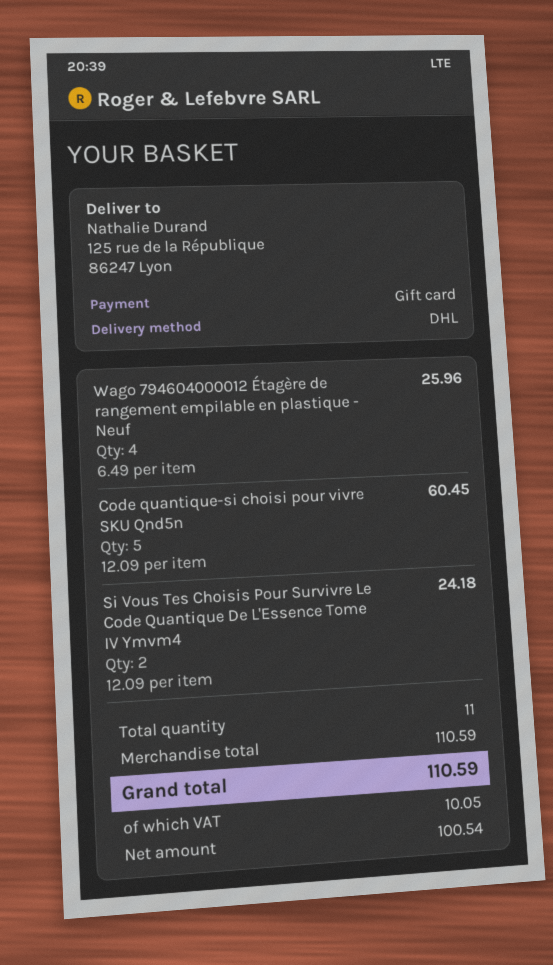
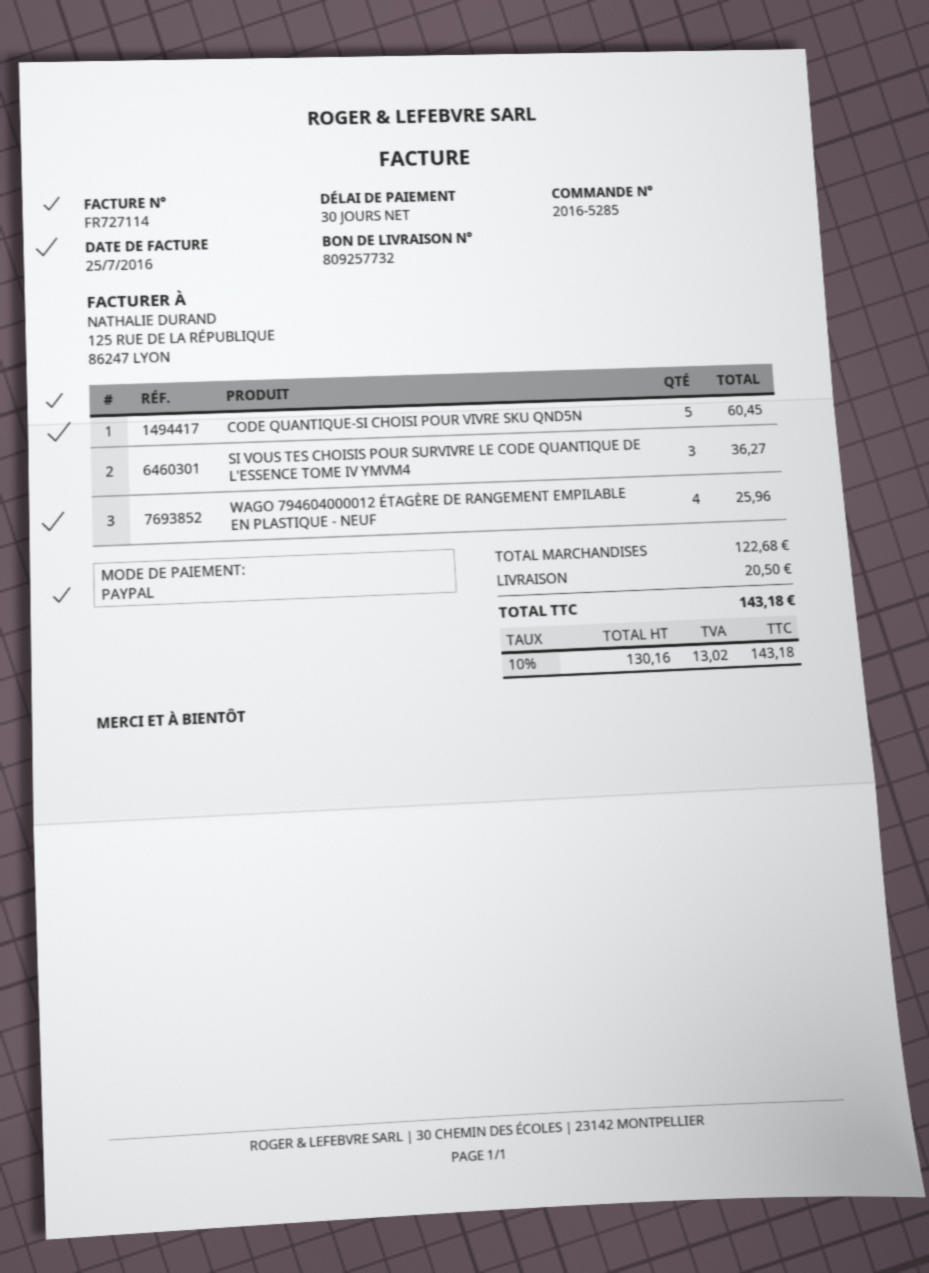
payment method: gift card -> PayPal
Si Vous Tes Choisis Pour Survivre Le Code Quantique De L'Essence Tome IV Ymvm4: 2 for 24.18 -> 3 for 36.27
subtotal: 110.59 -> 122.68
shipping: none -> 20.50
net: 100.54 -> 130.16
tax: 10.05 -> 13.02
total: 110.59 -> 143.18

